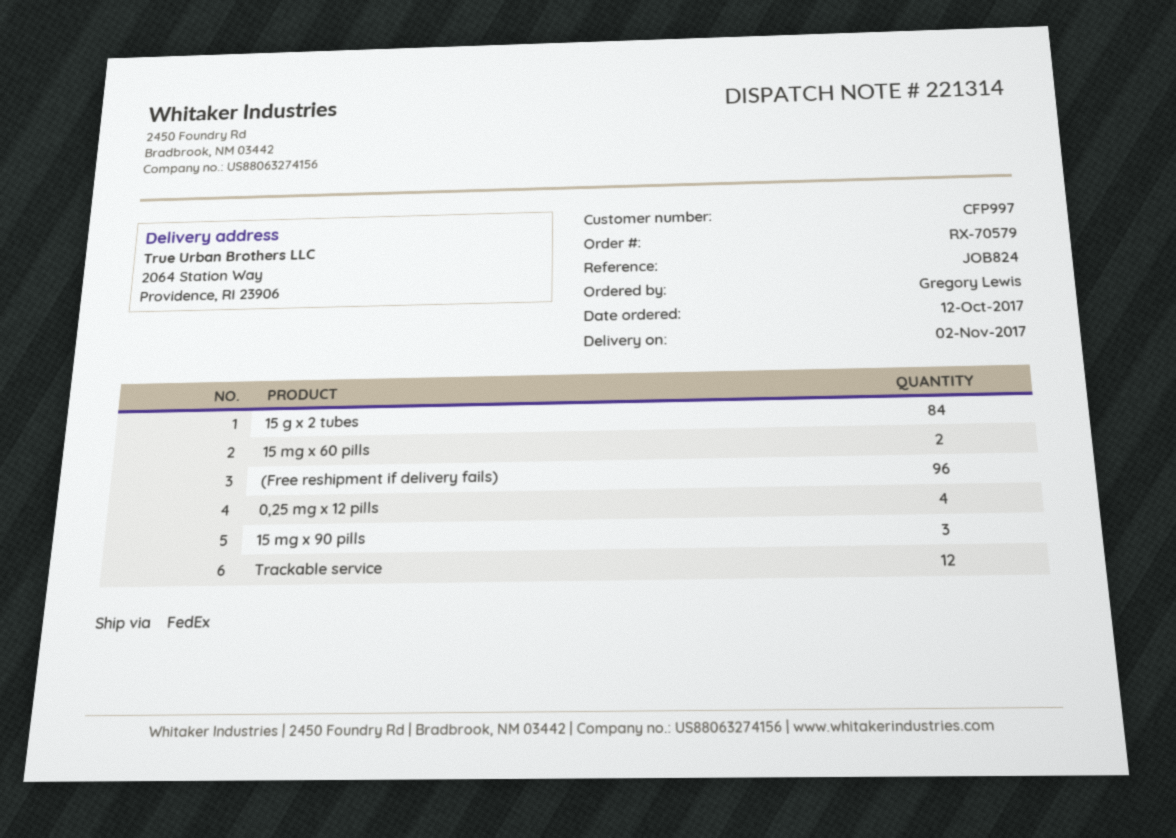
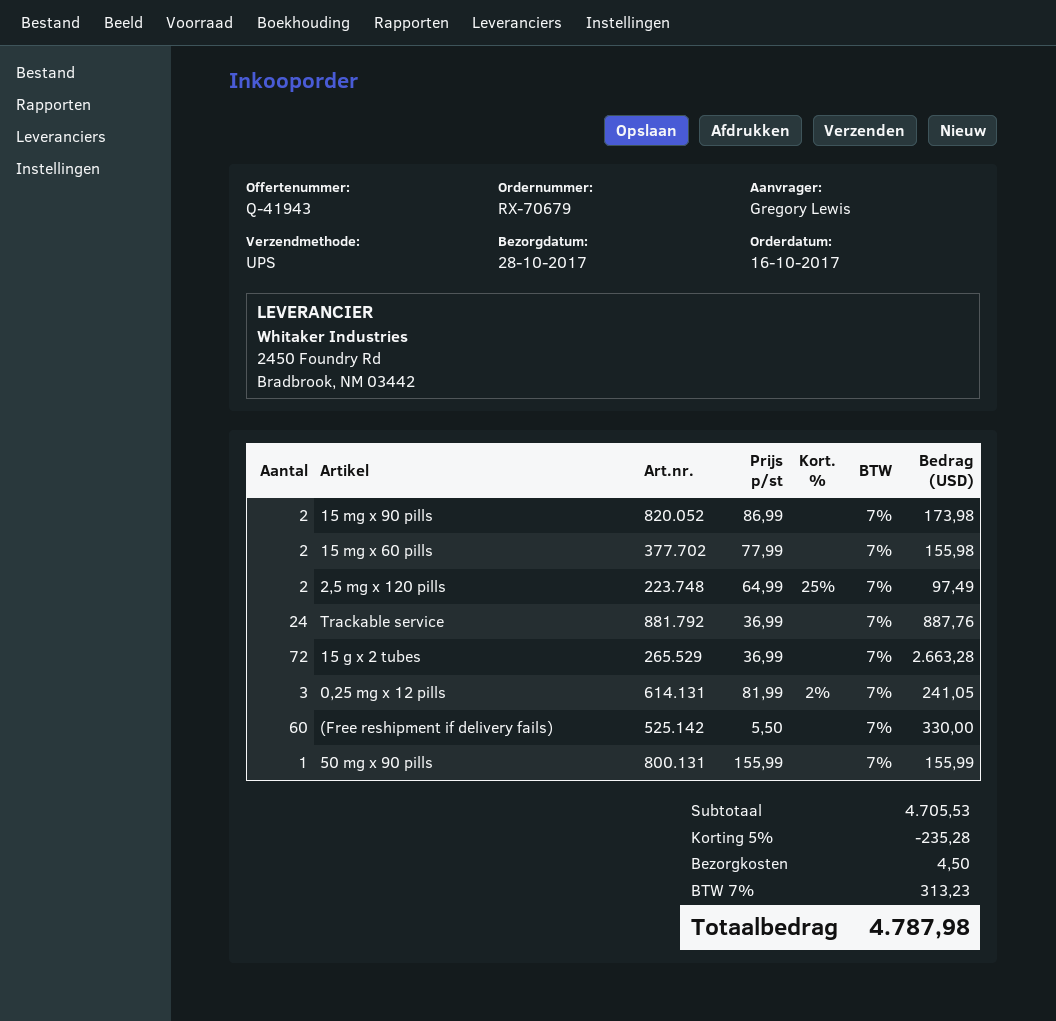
order number: RX-70579 -> RX-70679
order date: 2017-10-12 -> 2017-10-16
delivery date: 2017-11-02 -> 2017-10-28
shipping method: FedEx -> UPS
15 g x 2 tubes: 84 -> 72
(Free reshipment if delivery fails): 96 -> 60
0,25 mg x 12 pills: 4 -> 3
15 mg x 90 pills: 3 -> 2
Trackable service: 12 -> 24
2,5 mg x 120 pills: none -> 2
50 mg x 90 pills: none -> 1

